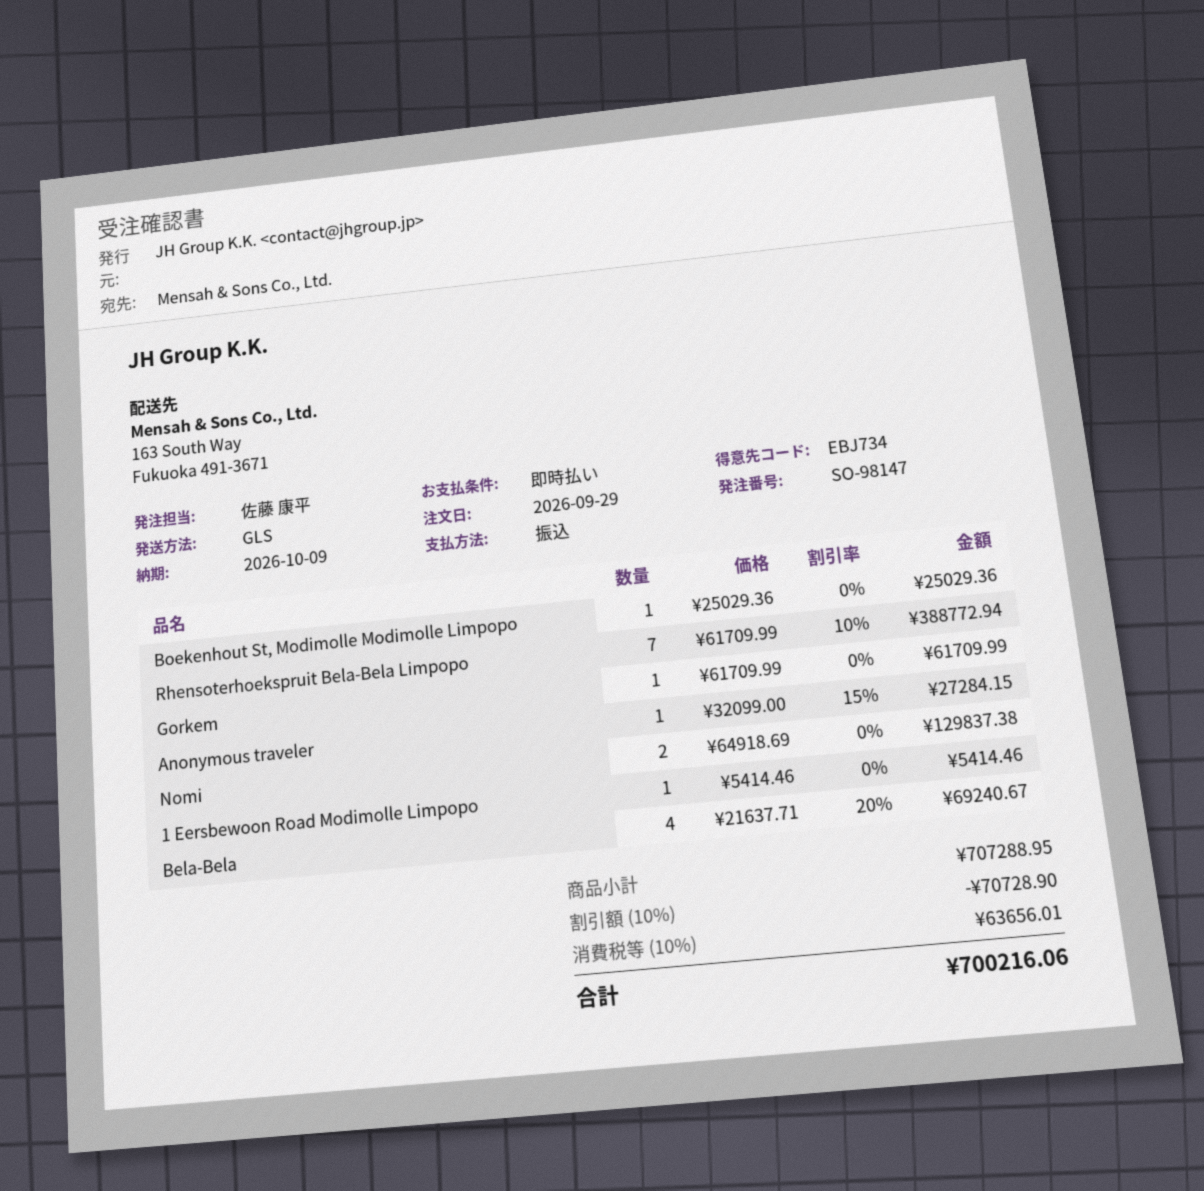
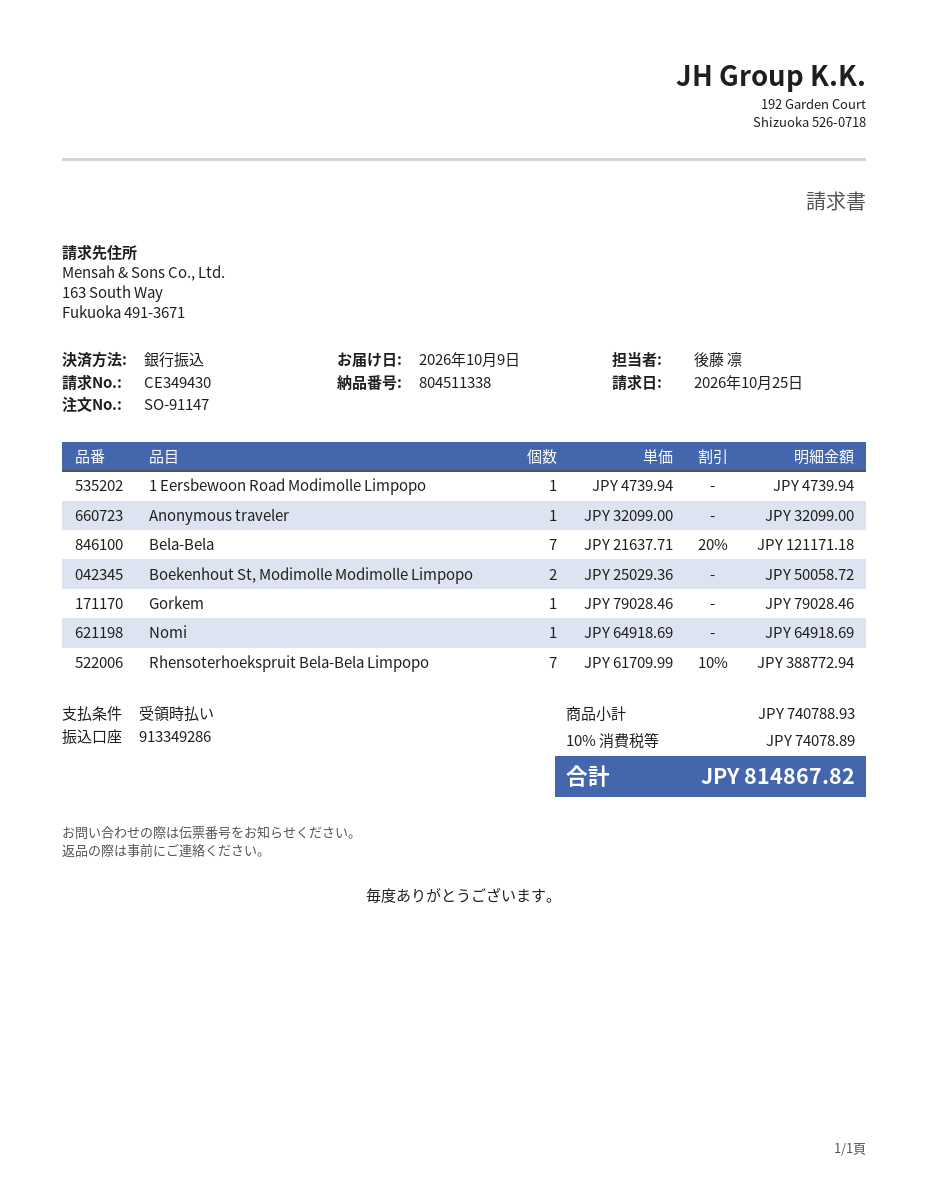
order number: SO-98147 -> SO-91147
Boekenhout St, Modimolle Modimolle Limpopo: 1 x 25029.36 = 25029.36 -> 2 x 25029.36 = 50058.72
Gorkem: 1 x 61709.99 = 61709.99 -> 1 x 79028.46 = 79028.46
Anonymous traveler: 1 x 32099.00 - 15% = 27284.15 -> 1 x 32099.00 = 32099.00
Nomi: 2 x 64918.69 = 129837.38 -> 1 x 64918.69 = 64918.69
1 Eersbewoon Road Modimolle Limpopo: 1 x 5414.46 = 5414.46 -> 1 x 4739.94 = 4739.94
Bela-Bela: 4 x 21637.71 - 20% = 69240.67 -> 7 x 21637.71 - 20% = 121171.18
subtotal: 707288.95 -> 740788.93
discount: 10% = 70728.90 -> none
tax: 10% = 63656.01 -> 10% = 74078.89
total: 700216.06 -> 814867.82

